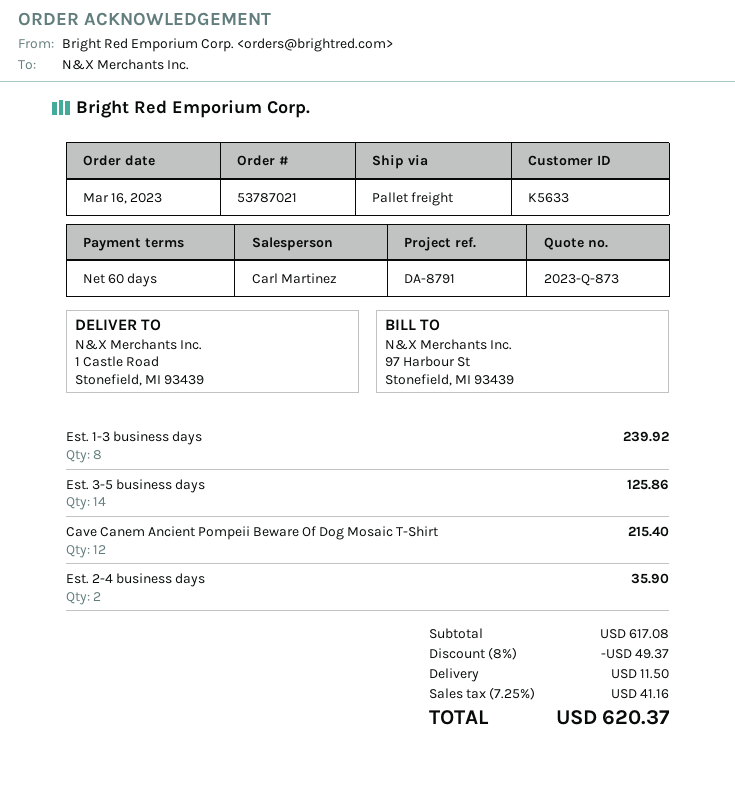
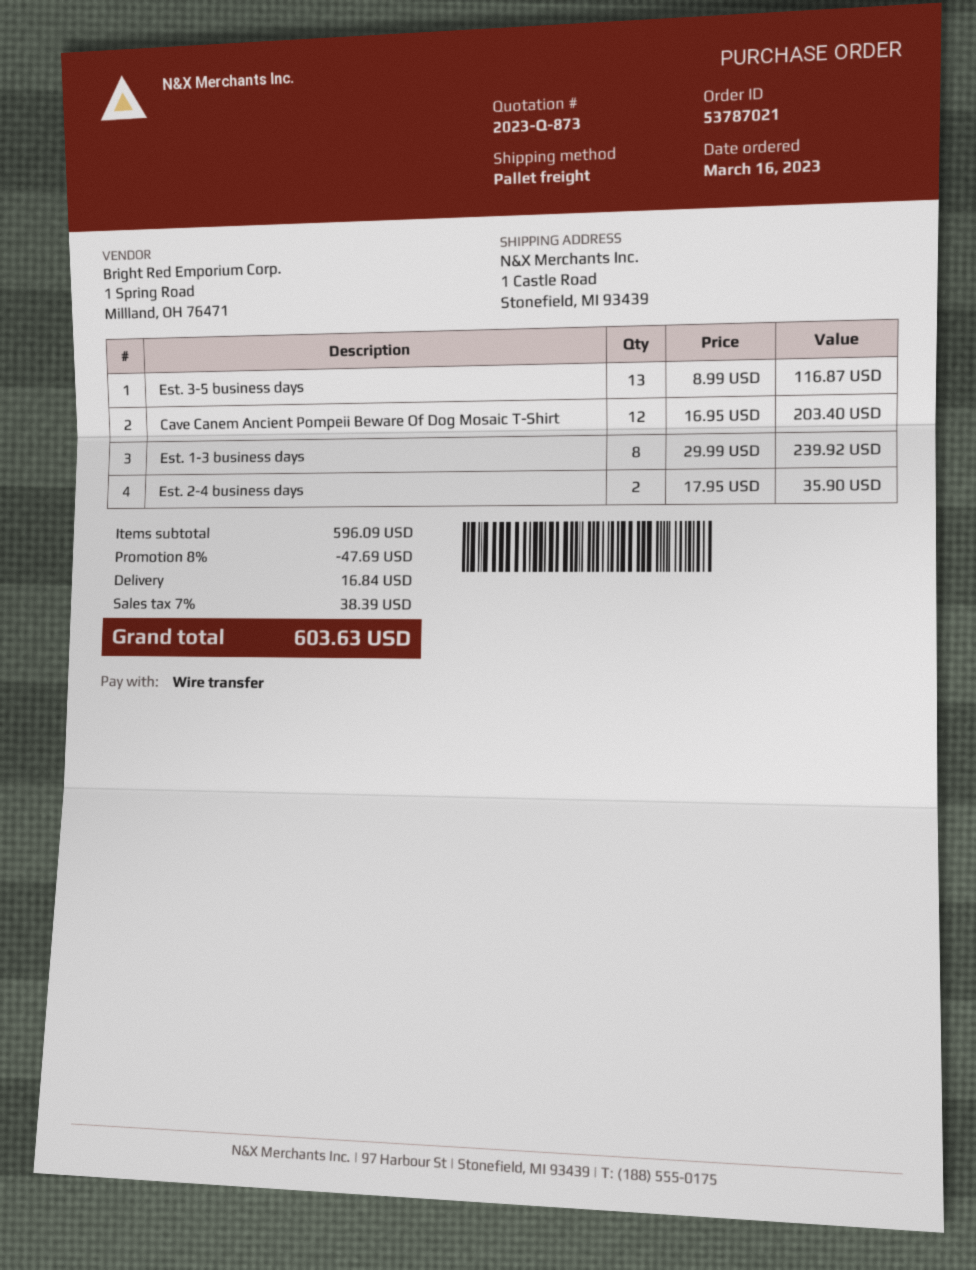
Est. 3-5 business days: 14 for 125.86 -> 13 for 116.87
Cave Canem Ancient Pompeii Beware Of Dog Mosaic T-Shirt: 12 for 215.40 -> 12 for 203.40
subtotal: 617.08 -> 596.09
discount: 8% = 49.37 -> 8% = 47.69
shipping: 11.50 -> 16.84
tax: 7.25% = 41.16 -> 7% = 38.39
total: 620.37 -> 603.63

